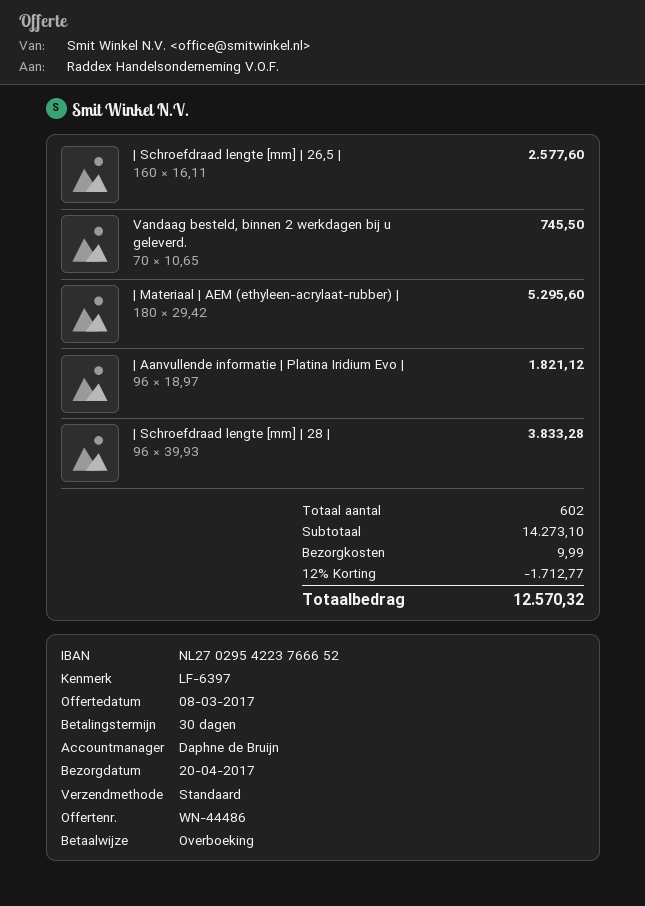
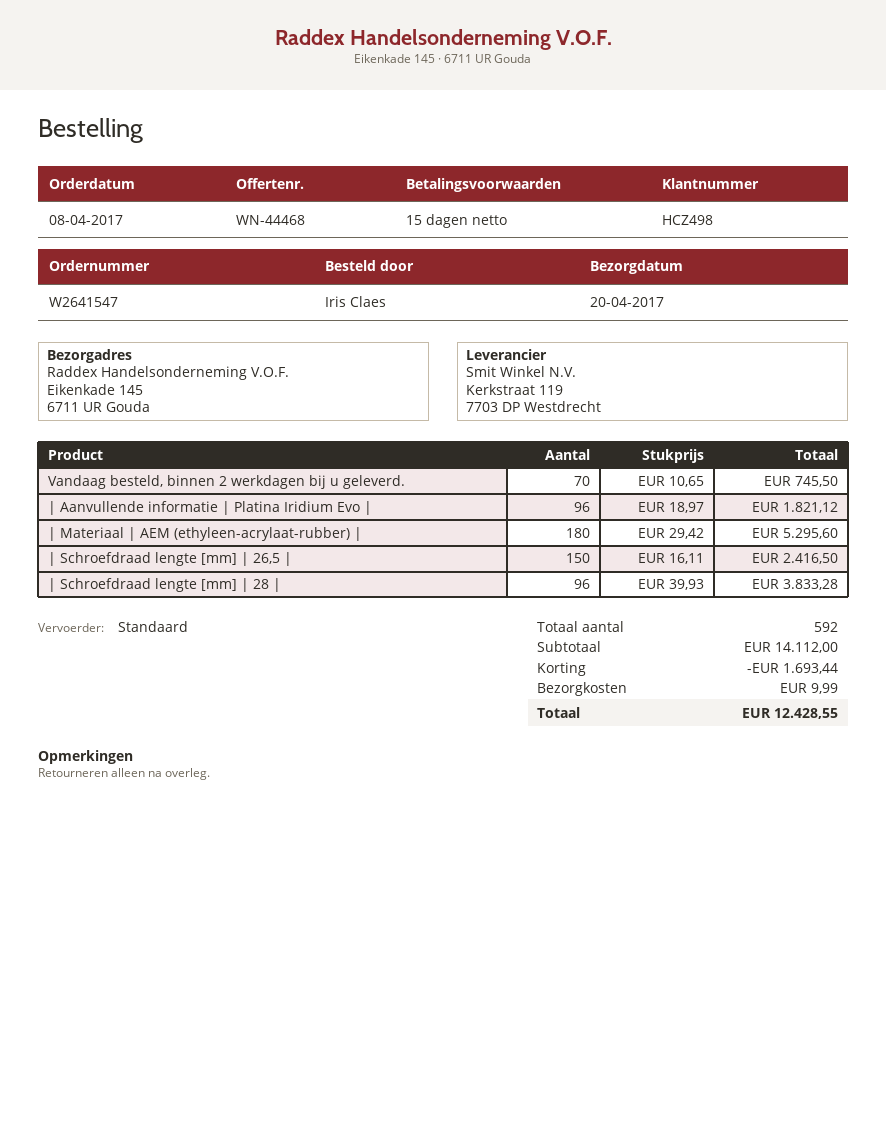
quote number: WN-44486 -> WN-44468
payment terms: 30 days -> 15 days
| Schroefdraad lengte [mm] | 26,5 |: 160 x 16.11 = 2577.60 -> 150 x 16.11 = 2416.50
total quantity: 602 -> 592
subtotal: 14273.10 -> 14112.00
discount: 1712.77 -> 1693.44
total: 12570.32 -> 12428.55

